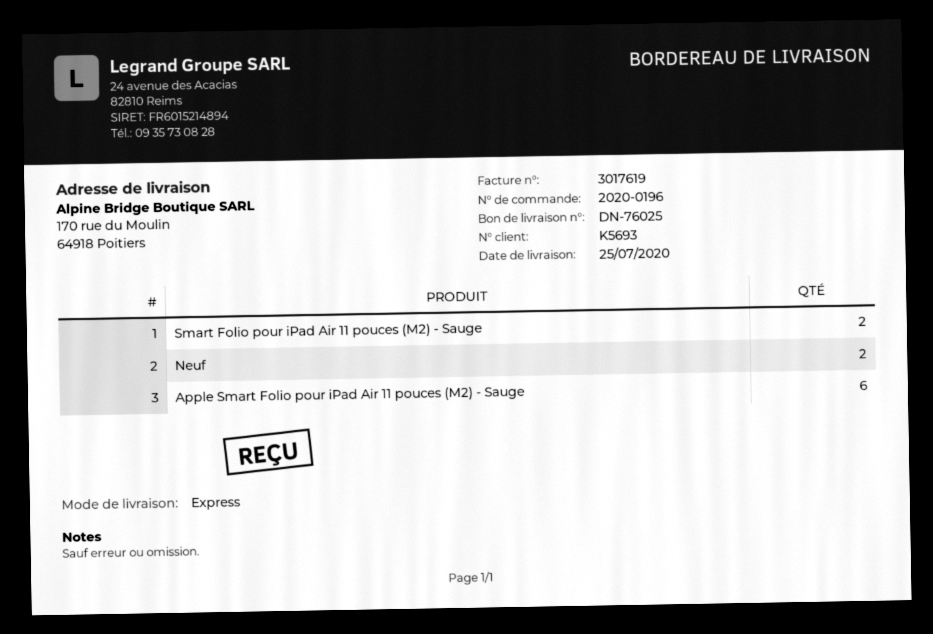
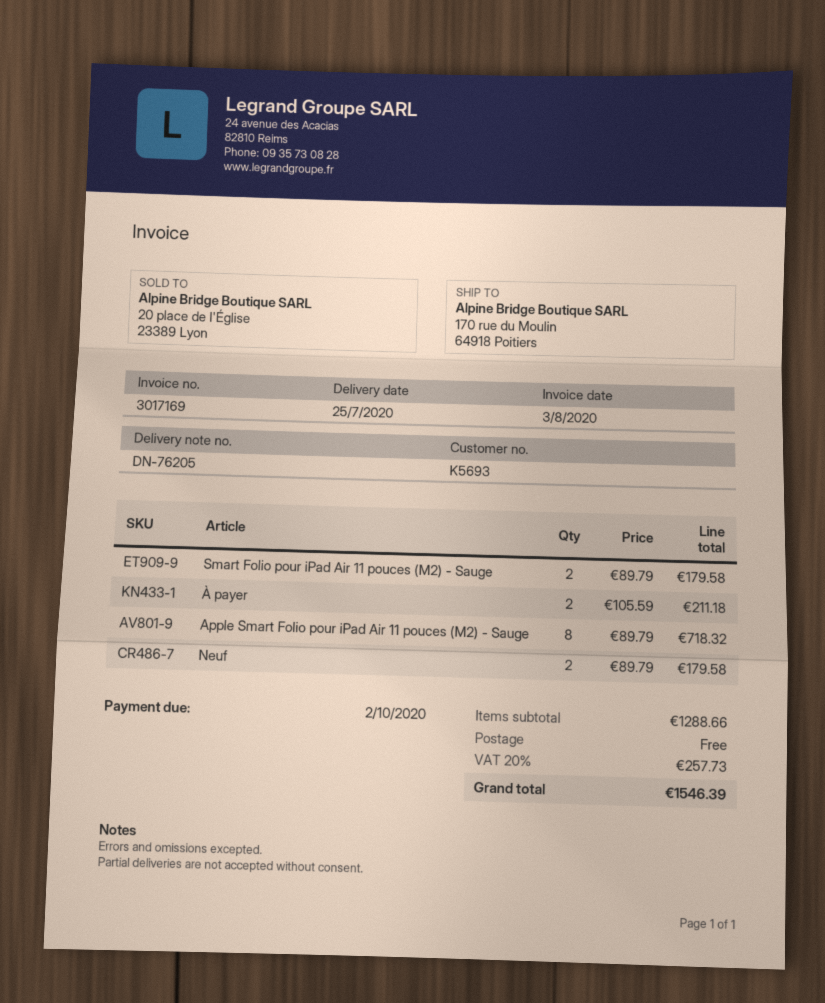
delivery note number: DN-76025 -> DN-76205
invoice number: 3017619 -> 3017169
Apple Smart Folio pour iPad Air 11 pouces (M2) - Sauge: 6 -> 8
À payer: none -> 2

